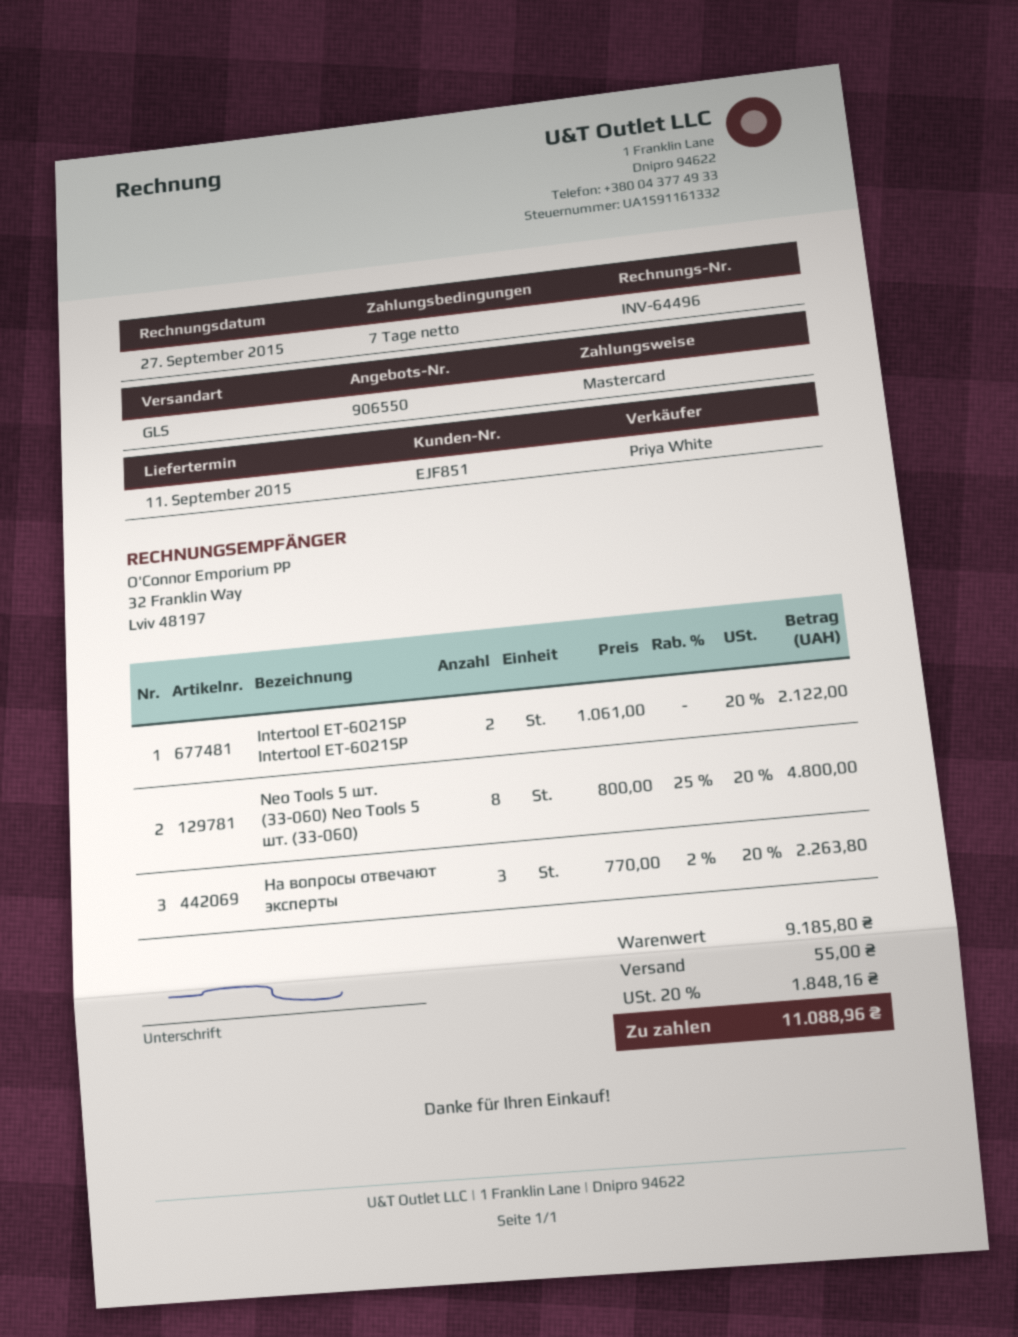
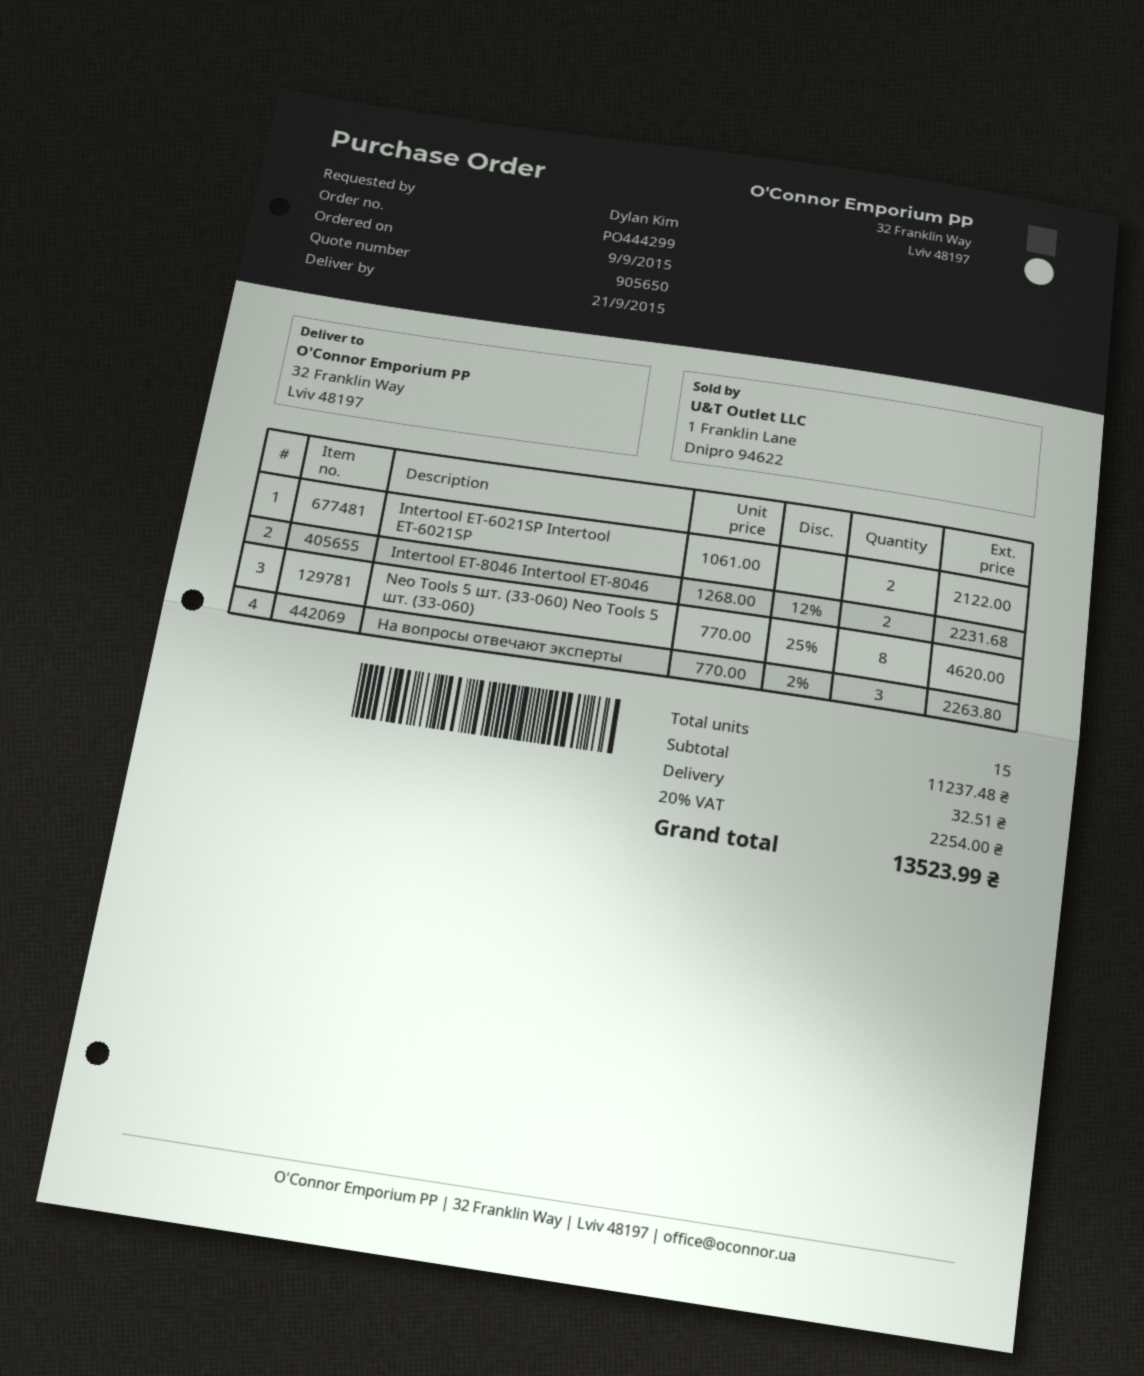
quote number: 906550 -> 905650
delivery date: 2015-09-11 -> 2015-09-21
Neo Tools 5 шт. (33-060) Neo Tools 5 шт. (33-060): 8 x 800.00 - 25% = 4800.00 -> 8 x 770.00 - 25% = 4620.00
Intertool ET-8046 Intertool ET-8046: none -> 2 x 1268.00 - 12% = 2231.68
subtotal: 9185.80 -> 11237.48
shipping: 55.00 -> 32.51
tax: 20% = 1848.16 -> 20% = 2254.00
total: 11088.96 -> 13523.99

